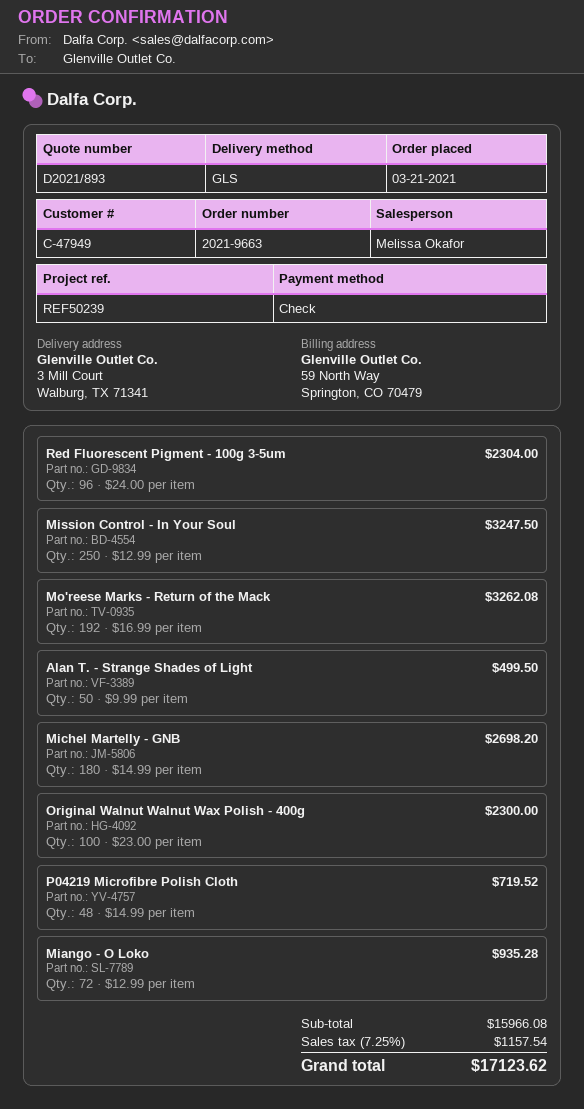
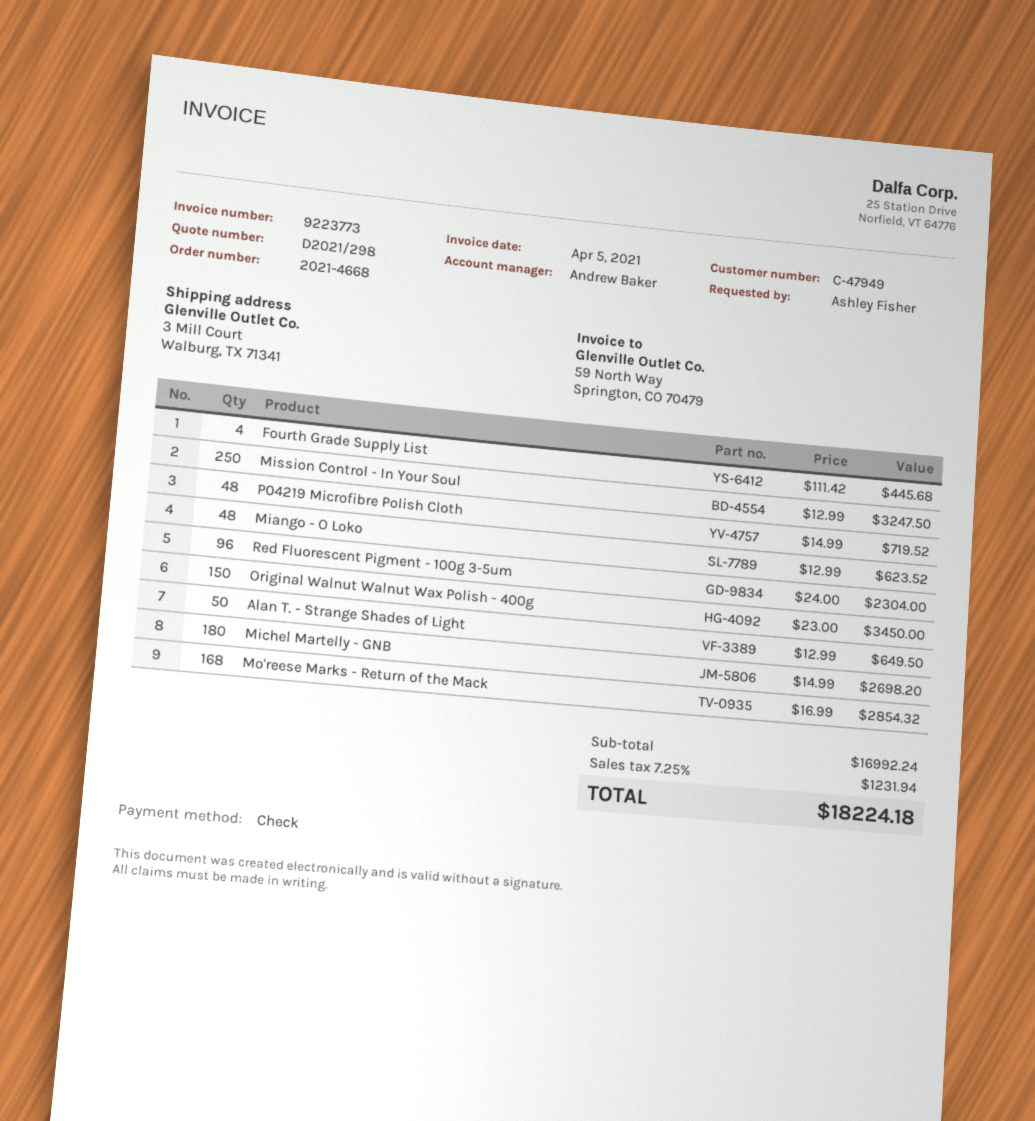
quote number: D2021/893 -> D2021/298
order number: 2021-9663 -> 2021-4668
sales rep: Melissa Okafor -> Andrew Baker
Mo'reese Marks - Return of the Mack: 192 x 16.99 = 3262.08 -> 168 x 16.99 = 2854.32
Alan T. - Strange Shades of Light: 50 x 9.99 = 499.50 -> 50 x 12.99 = 649.50
Original Walnut Walnut Wax Polish - 400g: 100 x 23.00 = 2300.00 -> 150 x 23.00 = 3450.00
Miango - O Loko: 72 x 12.99 = 935.28 -> 48 x 12.99 = 623.52
Fourth Grade Supply List: none -> 4 x 111.42 = 445.68
subtotal: 15966.08 -> 16992.24
tax: 7.25% = 1157.54 -> 7.25% = 1231.94
total: 17123.62 -> 18224.18

